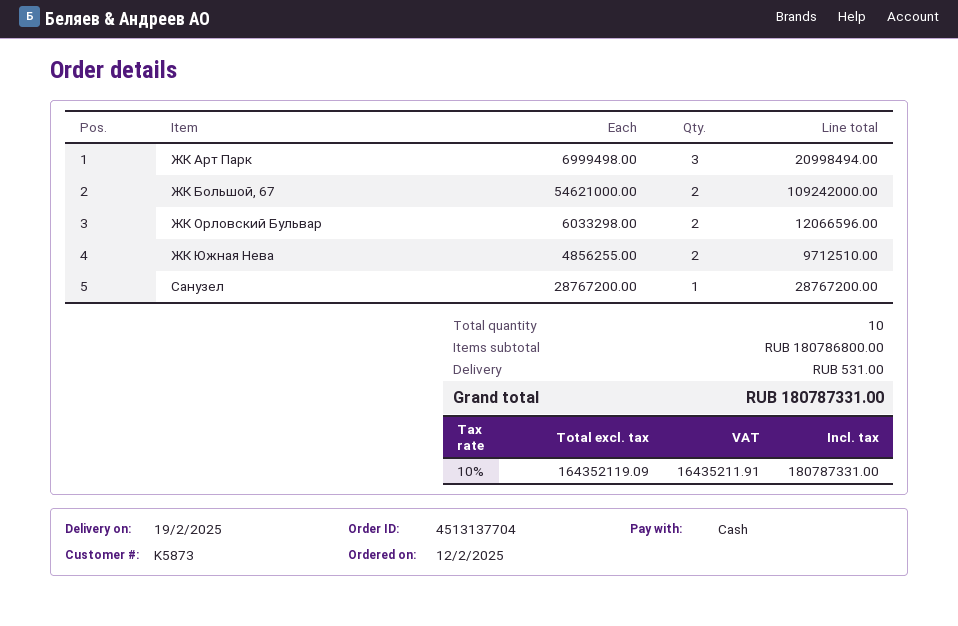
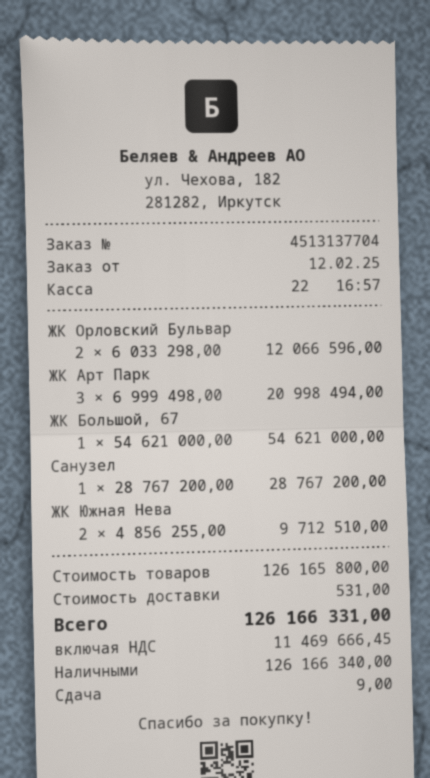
ЖК Большой, 67: 2 x 54621000.00 = 109242000.00 -> 1 x 54621000.00 = 54621000.00
subtotal: 180786800.00 -> 126165800.00
tax: 16435211.91 -> 11469666.45
total: 180787331.00 -> 126166331.00

